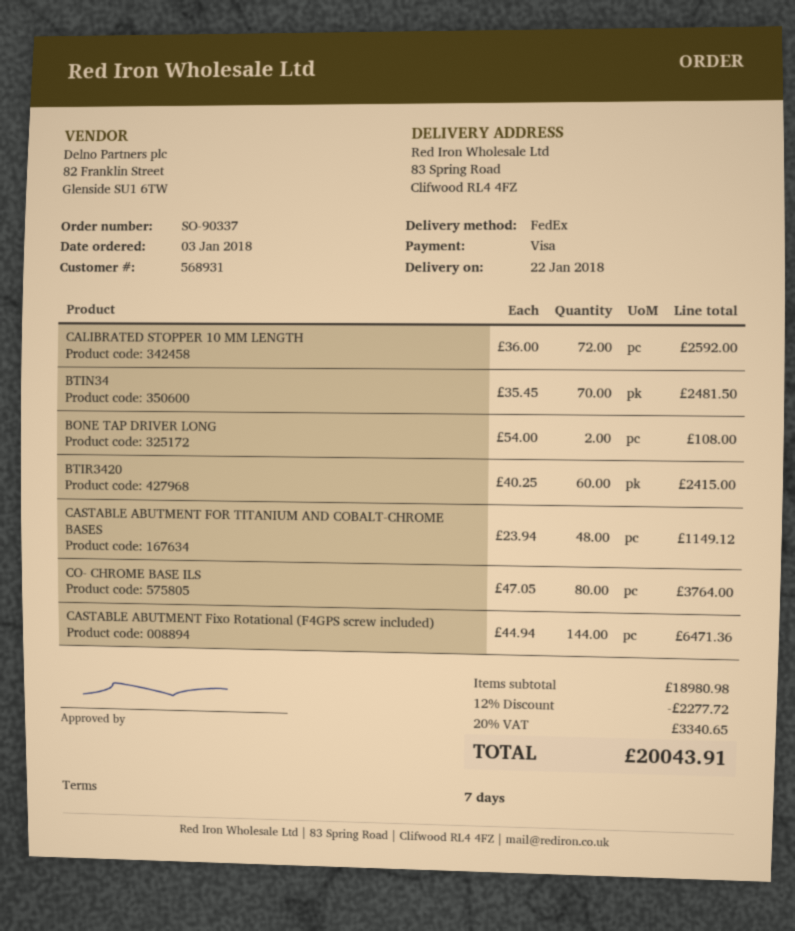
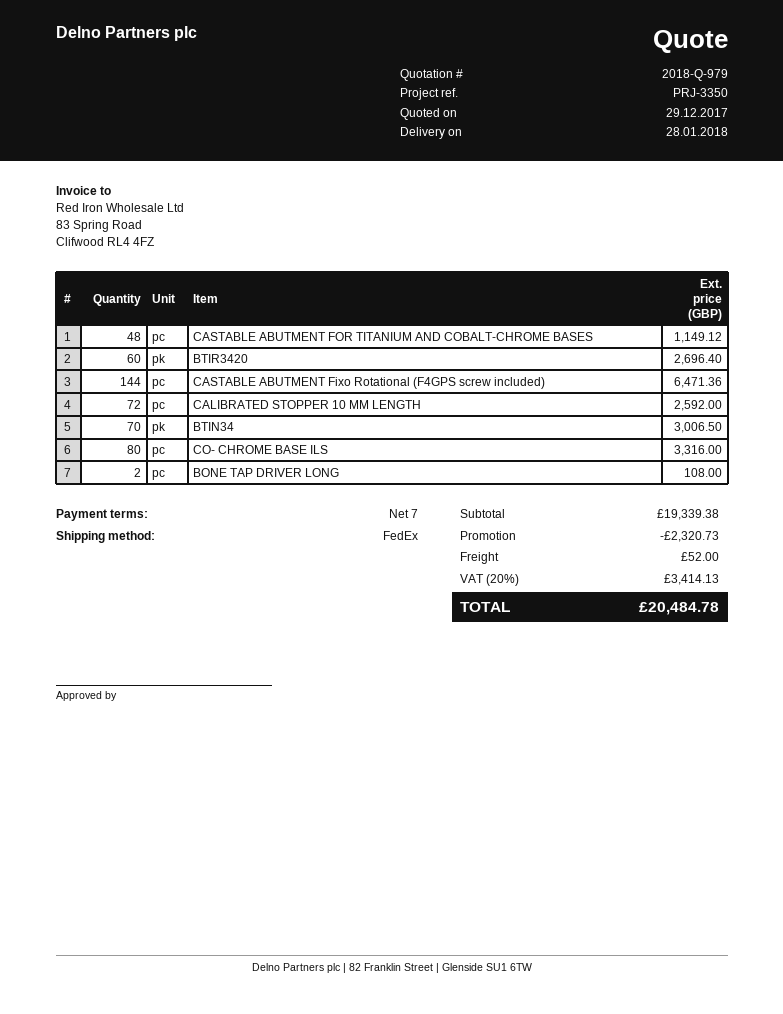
delivery date: 2018-01-22 -> 2018-01-28
BTIN34: 70 for 2481.50 -> 70 for 3006.50
BTIR3420: 60 for 2415.00 -> 60 for 2696.40
CO- CHROME BASE ILS: 80 for 3764.00 -> 80 for 3316.00
subtotal: 18980.98 -> 19339.38
discount: 2277.72 -> 2320.73
shipping: none -> 52.00
tax: 20% = 3340.65 -> 20% = 3414.13
total: 20043.91 -> 20484.78

